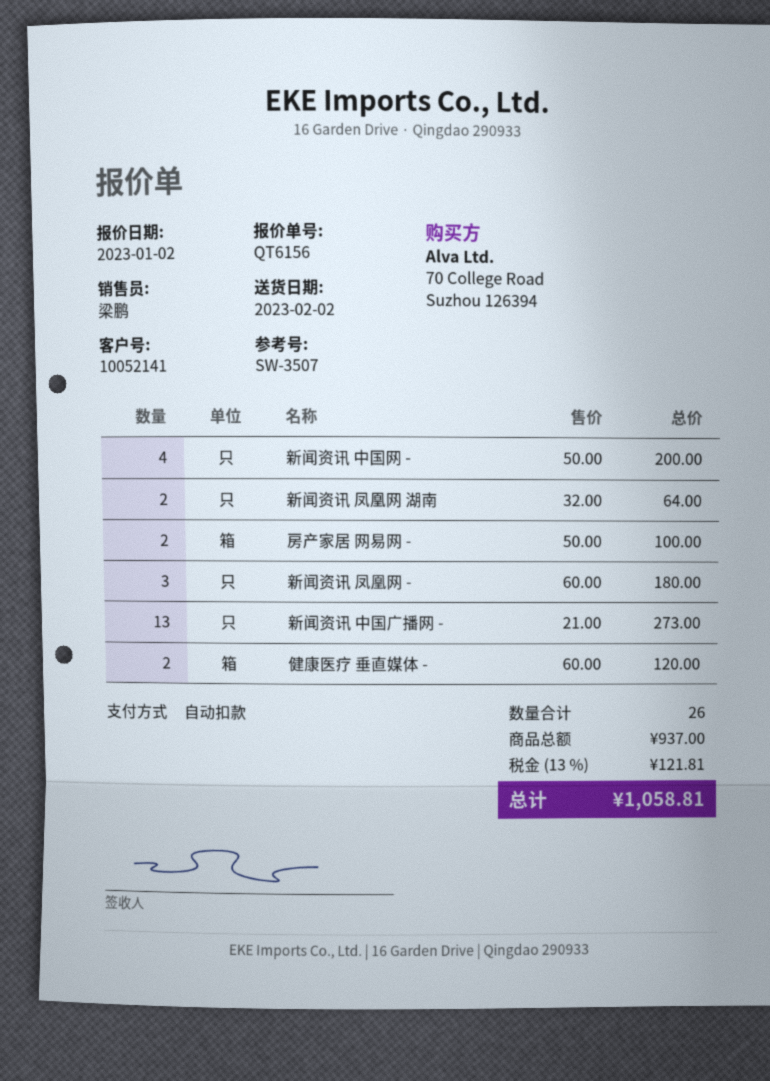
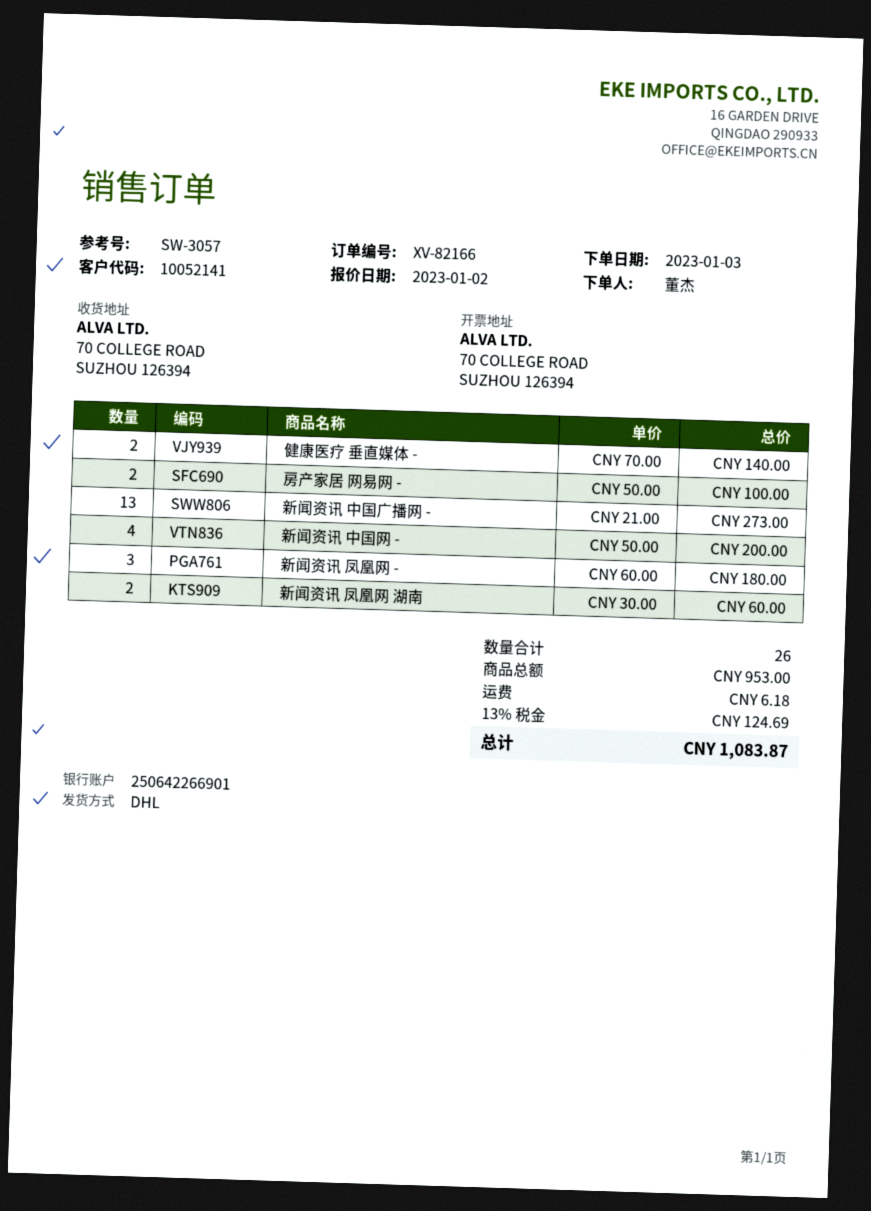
reference: SW-3507 -> SW-3057
新闻资讯 凤凰网 湖南: 2 x 32.00 = 64.00 -> 2 x 30.00 = 60.00
健康医疗 垂直媒体 -: 2 x 60.00 = 120.00 -> 2 x 70.00 = 140.00
subtotal: 937.00 -> 953.00
shipping: none -> 6.18
tax: 13% = 121.81 -> 13% = 124.69
total: 1058.81 -> 1083.87

